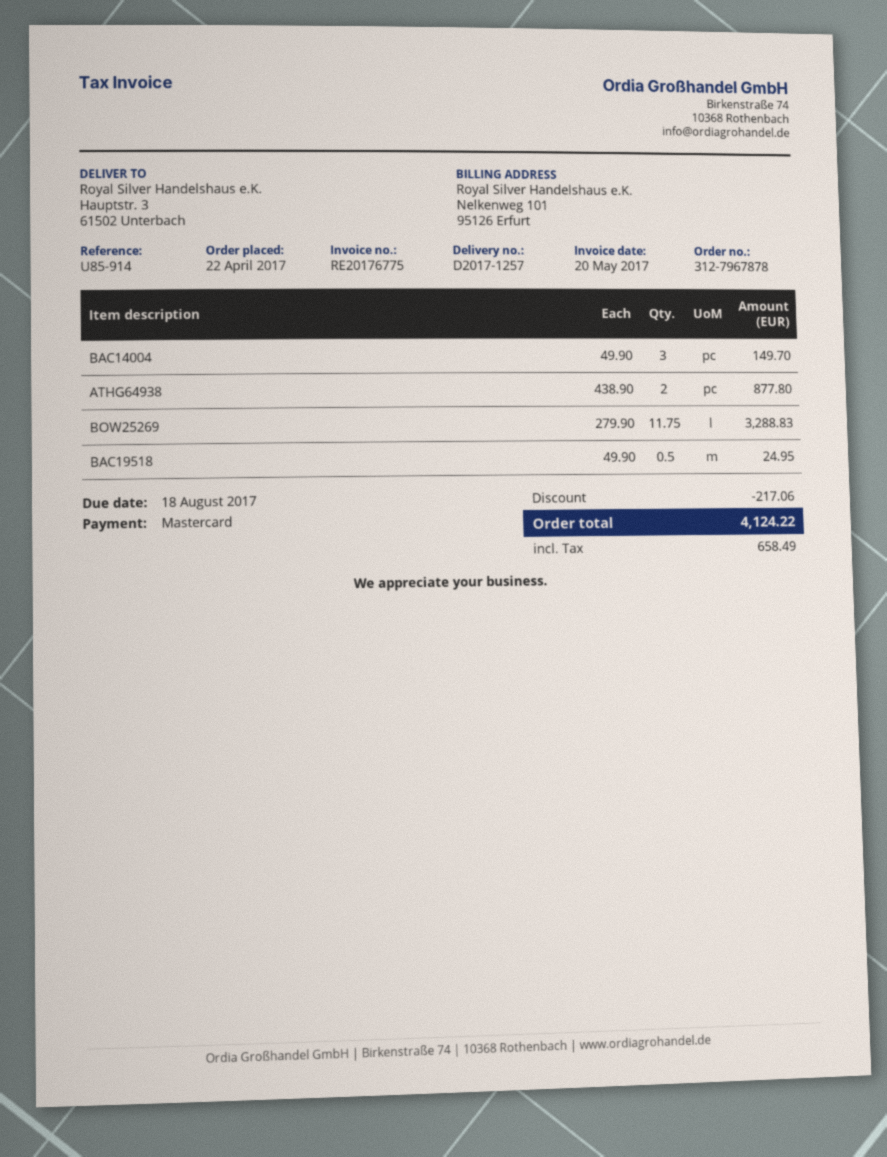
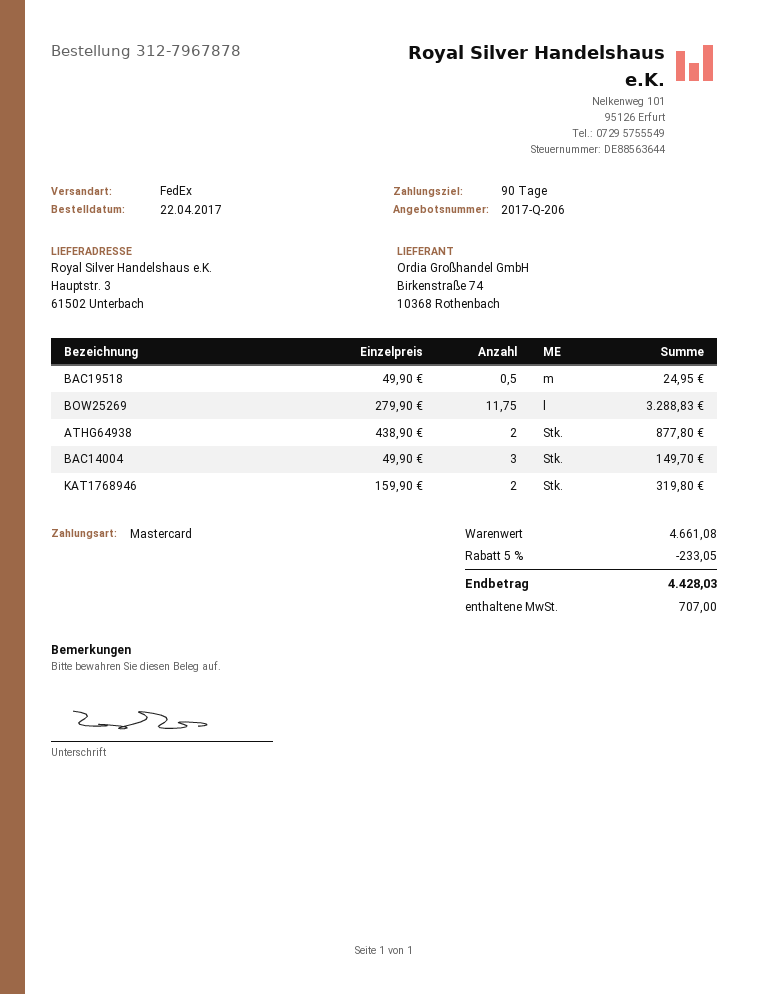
KAT1768946: none -> 2 x 159.90 = 319.80
discount: 217.06 -> 233.05
tax: 658.49 -> 707.00
total: 4124.22 -> 4428.03

